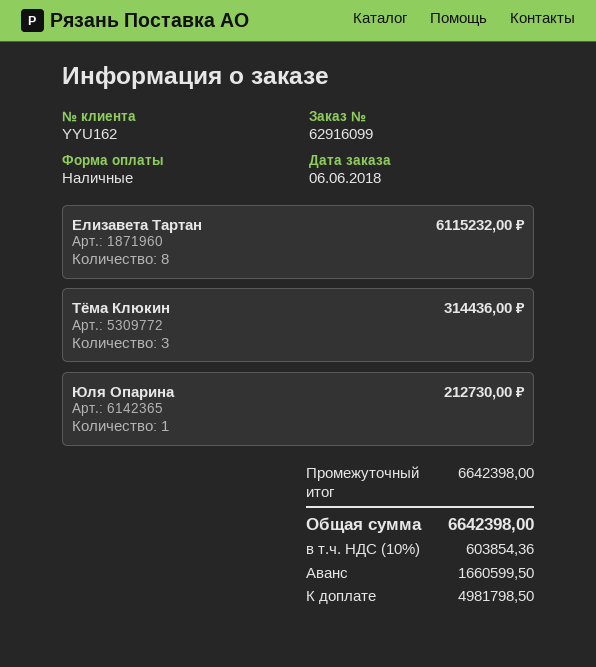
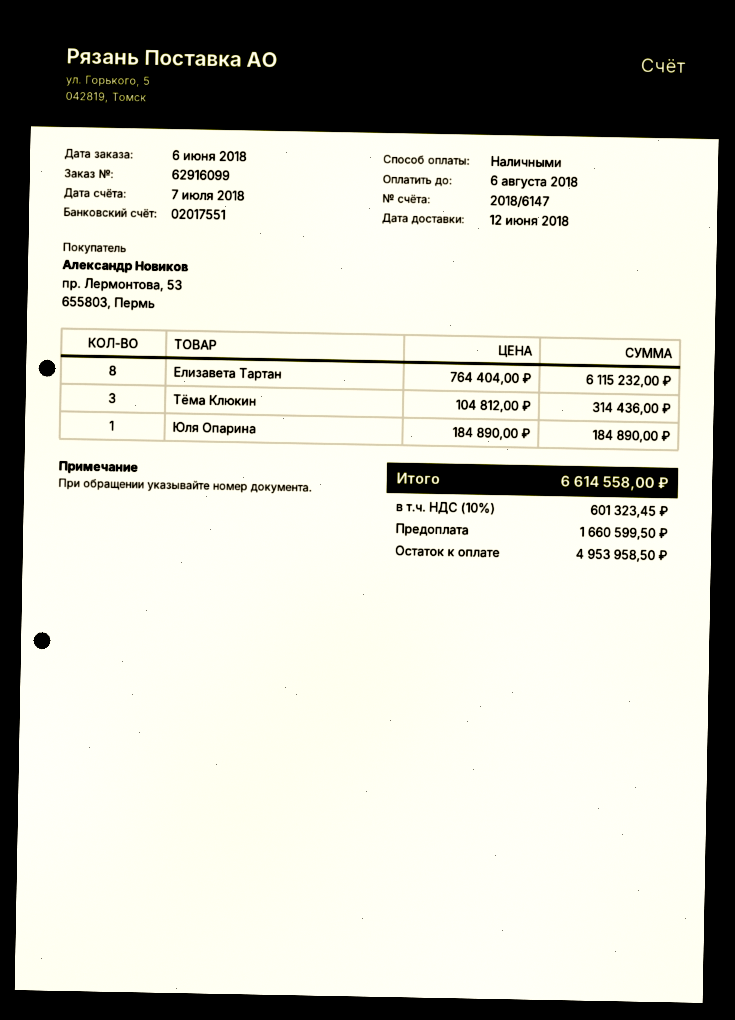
Юля Опарина: 1 for 212730.00 -> 1 for 184890.00
tax: 10% = 603854.36 -> 10% = 601323.45
total: 6642398.00 -> 6614558.00
balance: 4981798.50 -> 4953958.50

